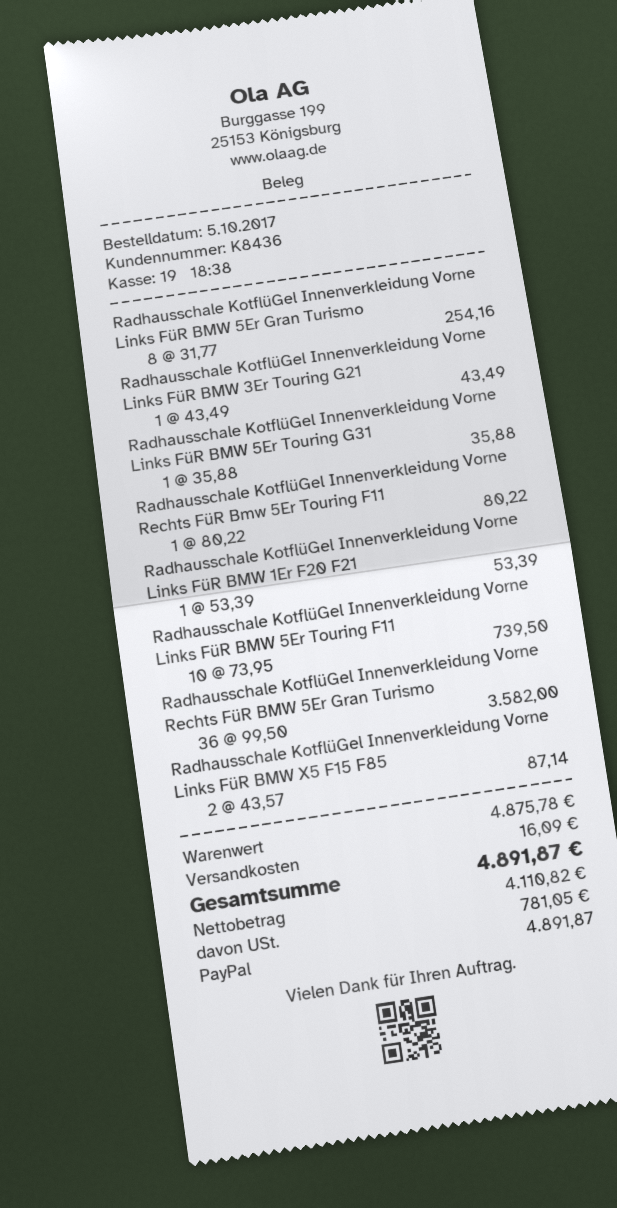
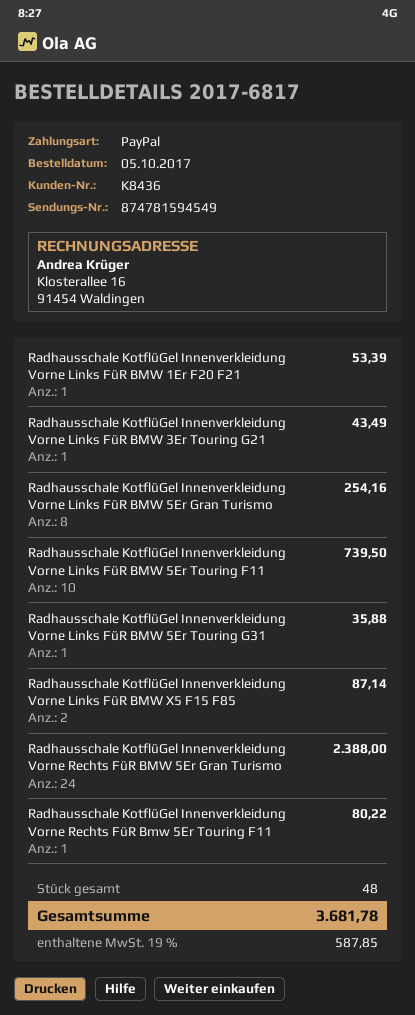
Radhausschale KotflüGel Innenverkleidung Vorne Rechts FüR BMW 5Er Gran Turismo: 36 for 3582.00 -> 24 for 2388.00
shipping: 16.09 -> none
tax: 781.05 -> 587.85
total: 4891.87 -> 3681.78

